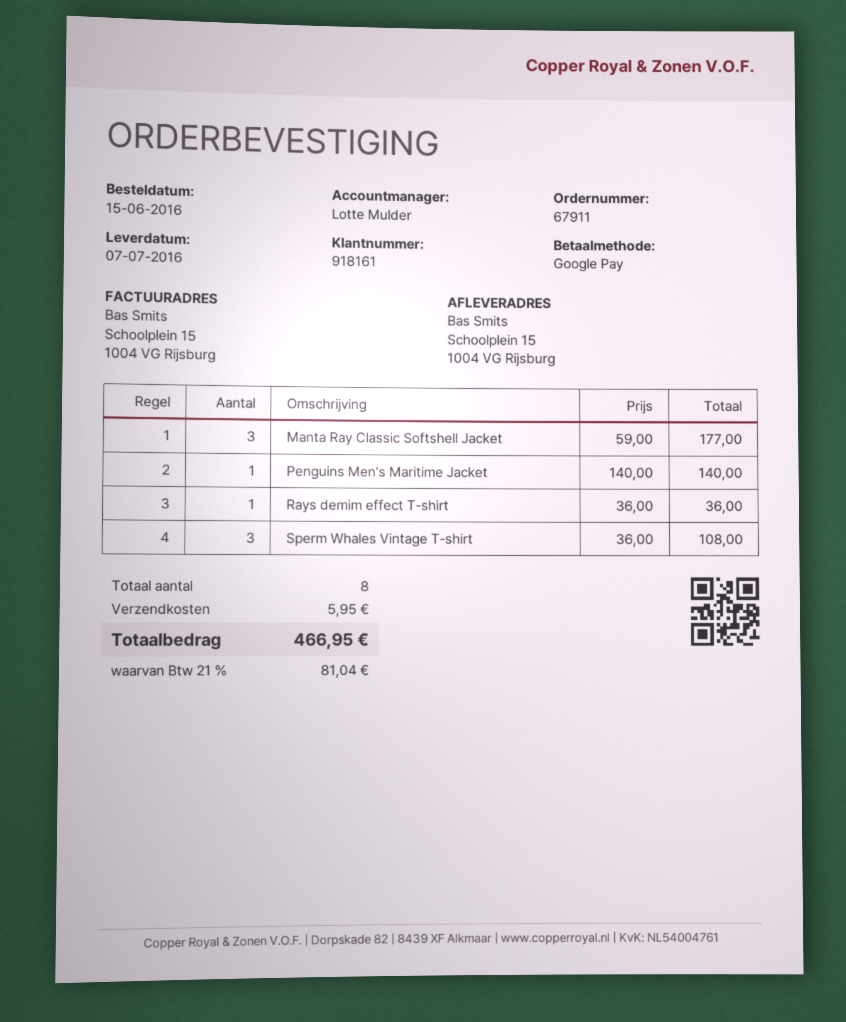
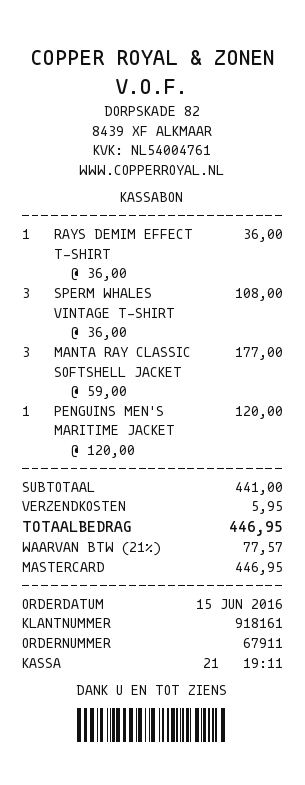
payment method: Google Pay -> Mastercard
Penguins Men's Maritime Jacket: 1 x 140.00 = 140.00 -> 1 x 120.00 = 120.00
tax: 21% = 81.04 -> 21% = 77.57
total: 466.95 -> 446.95

